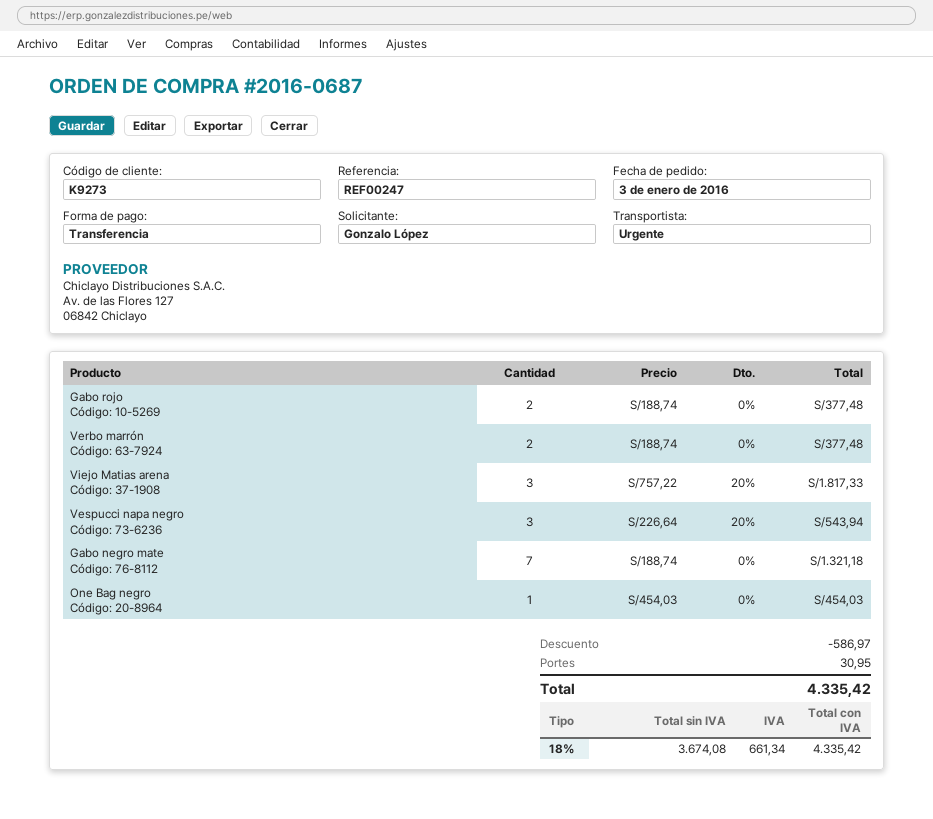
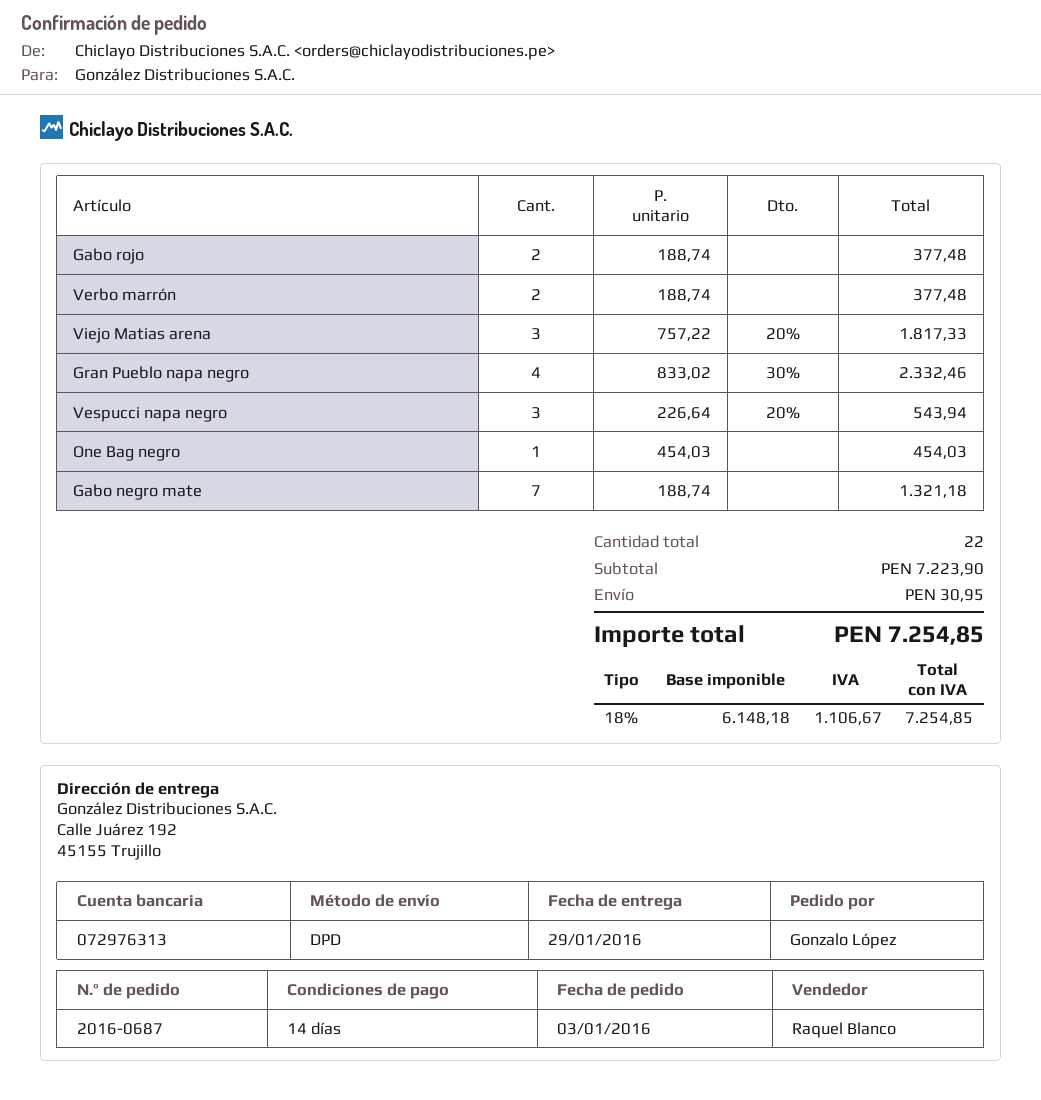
shipping method: express -> DPD
Gran Pueblo napa negro: none -> 4 x 833.02 - 30% = 2332.46
discount: 586.97 -> none
net: 3674.08 -> 6148.18
tax: 18% = 661.34 -> 18% = 1106.67
total: 4335.42 -> 7254.85

